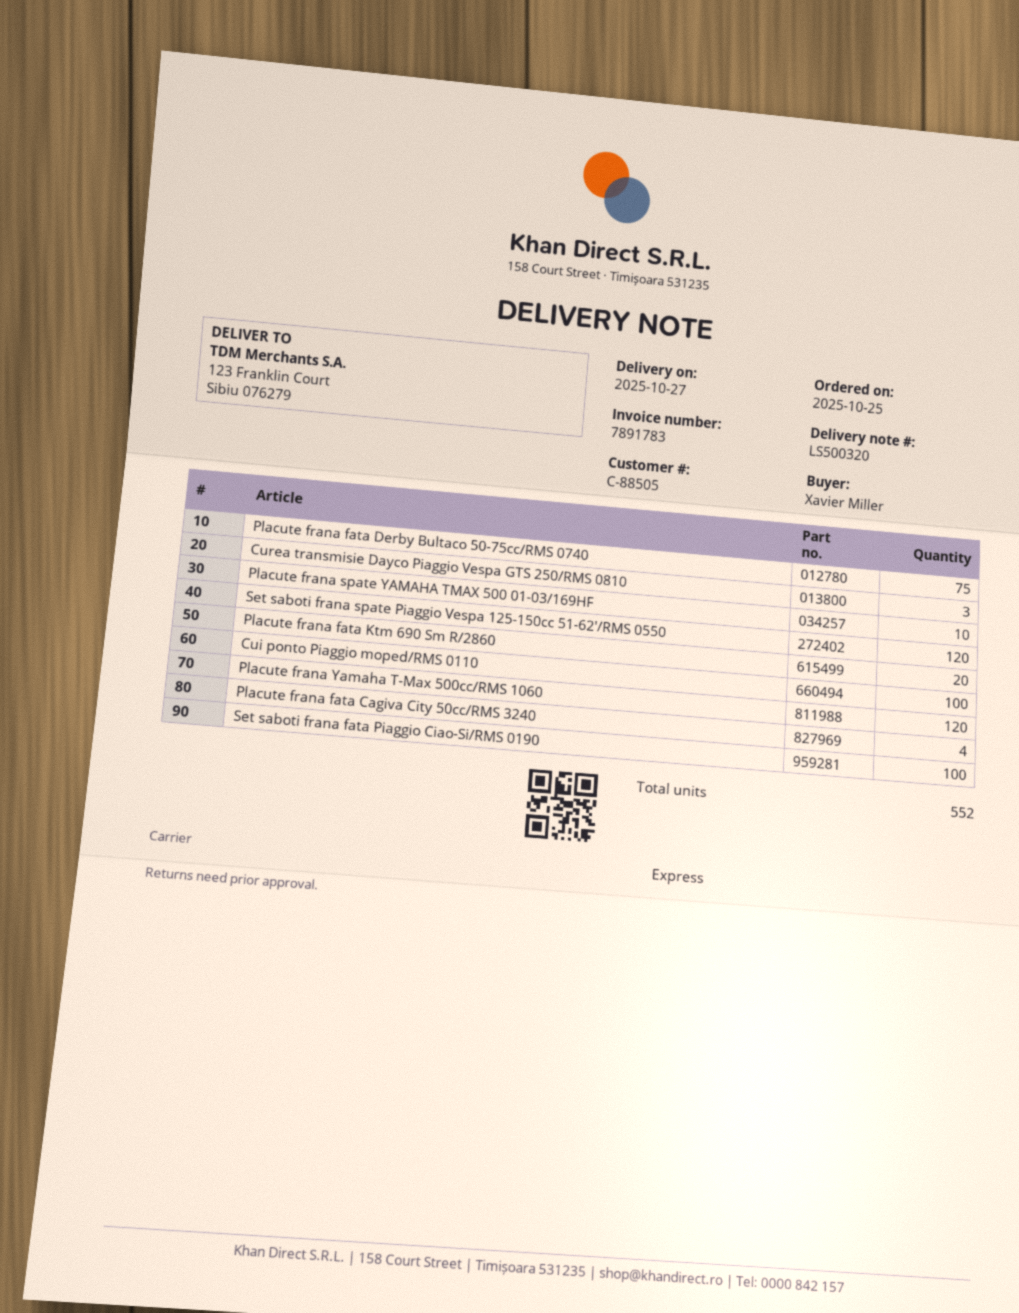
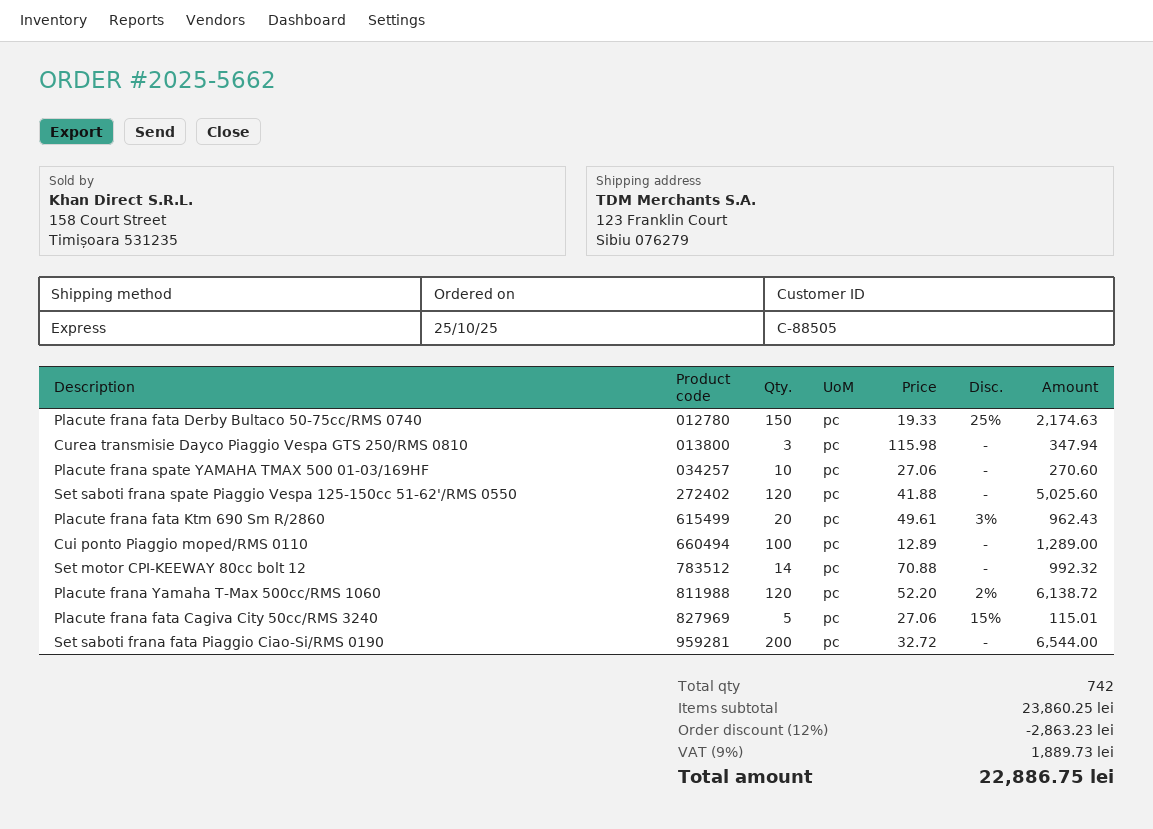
Placute frana fata Derby Bultaco 50-75cc/RMS 0740: 75 -> 150
Placute frana fata Cagiva City 50cc/RMS 3240: 4 -> 5
Set saboti frana fata Piaggio Ciao-Si/RMS 0190: 100 -> 200
Set motor CPI-KEEWAY 80cc bolt 12: none -> 14
total quantity: 552 -> 742

